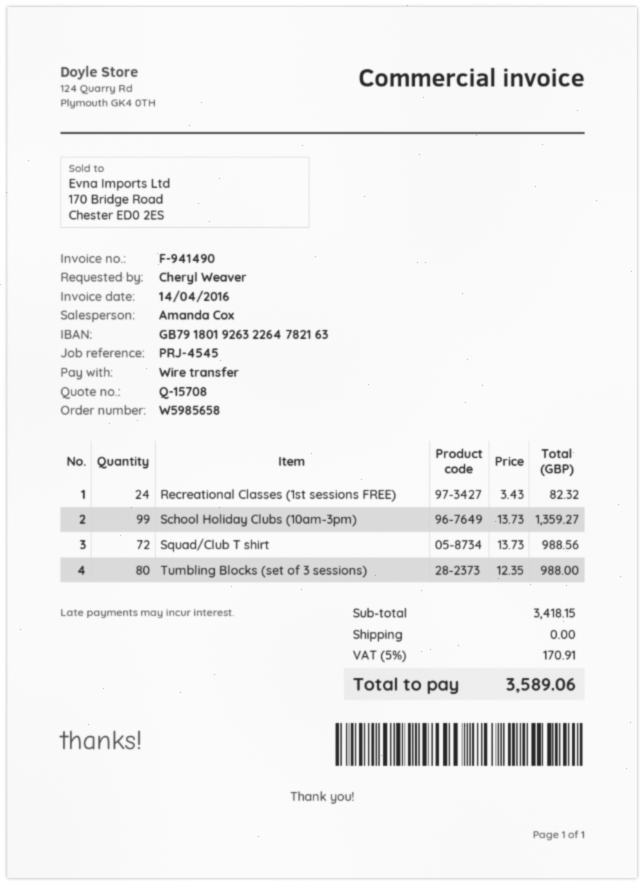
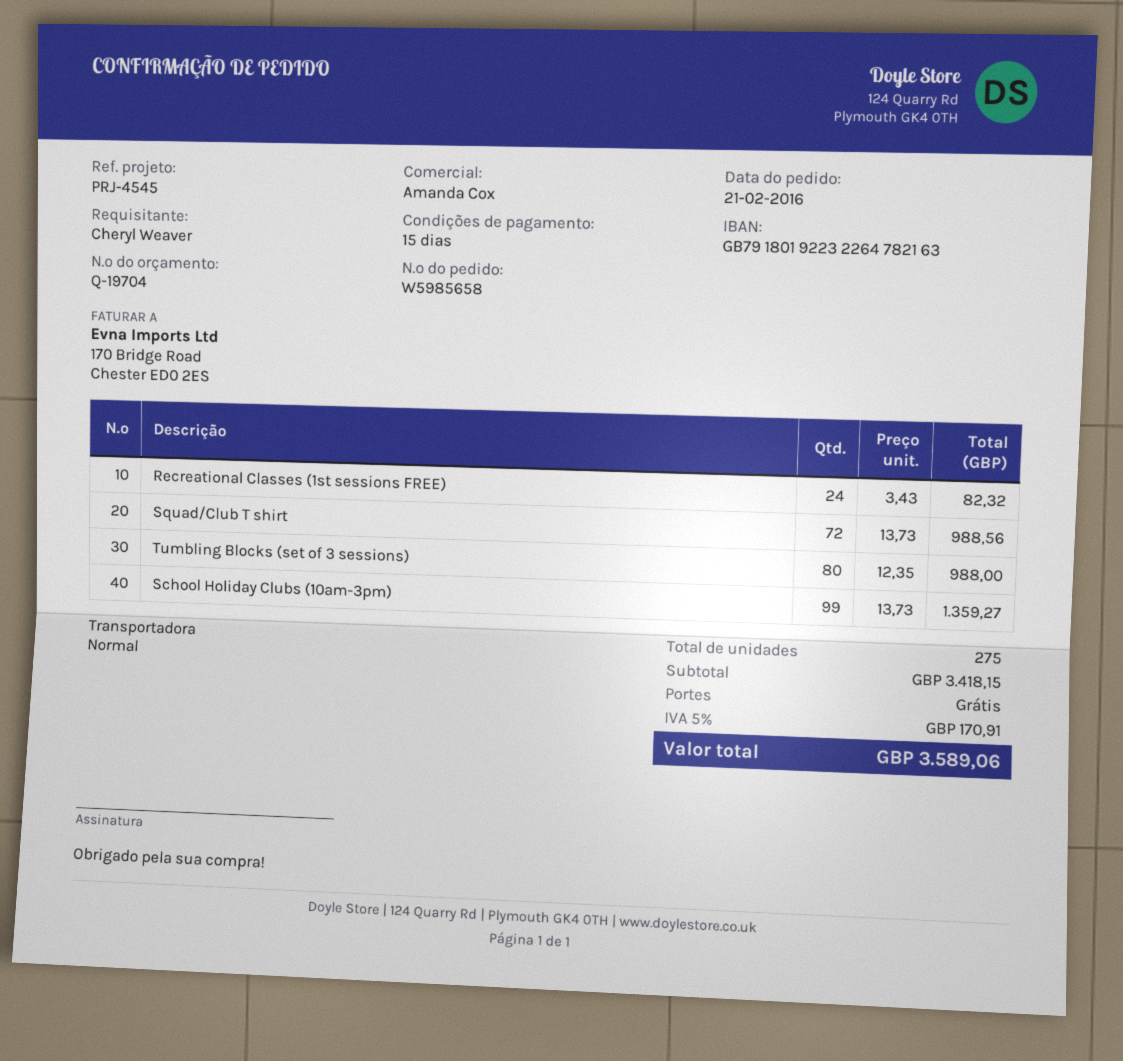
quote number: Q-15708 -> Q-19704
bank account: GB79180192632264782163 -> GB79180192232264782163

